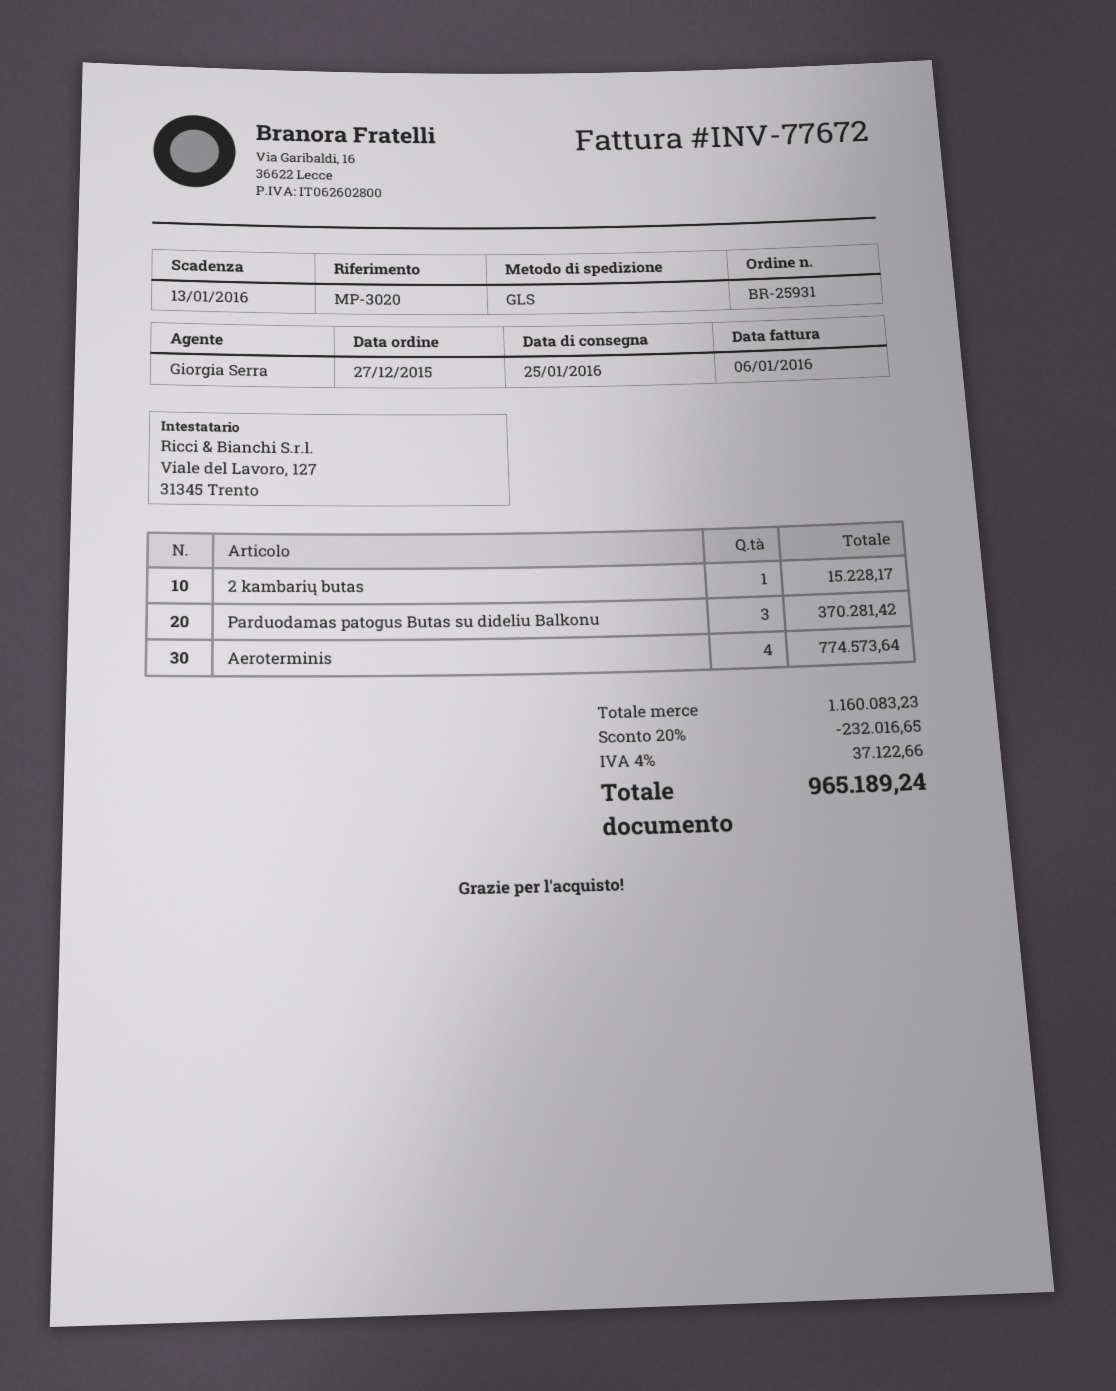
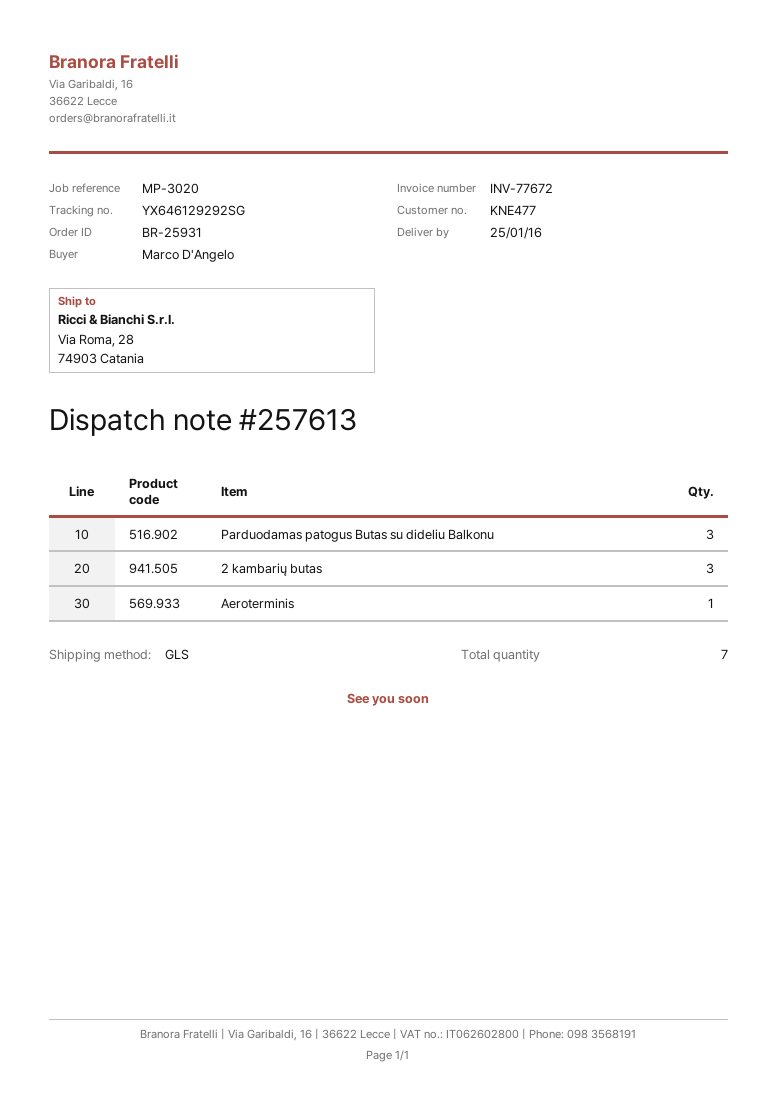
2 kambarių butas: 1 -> 3
Aeroterminis: 4 -> 1

